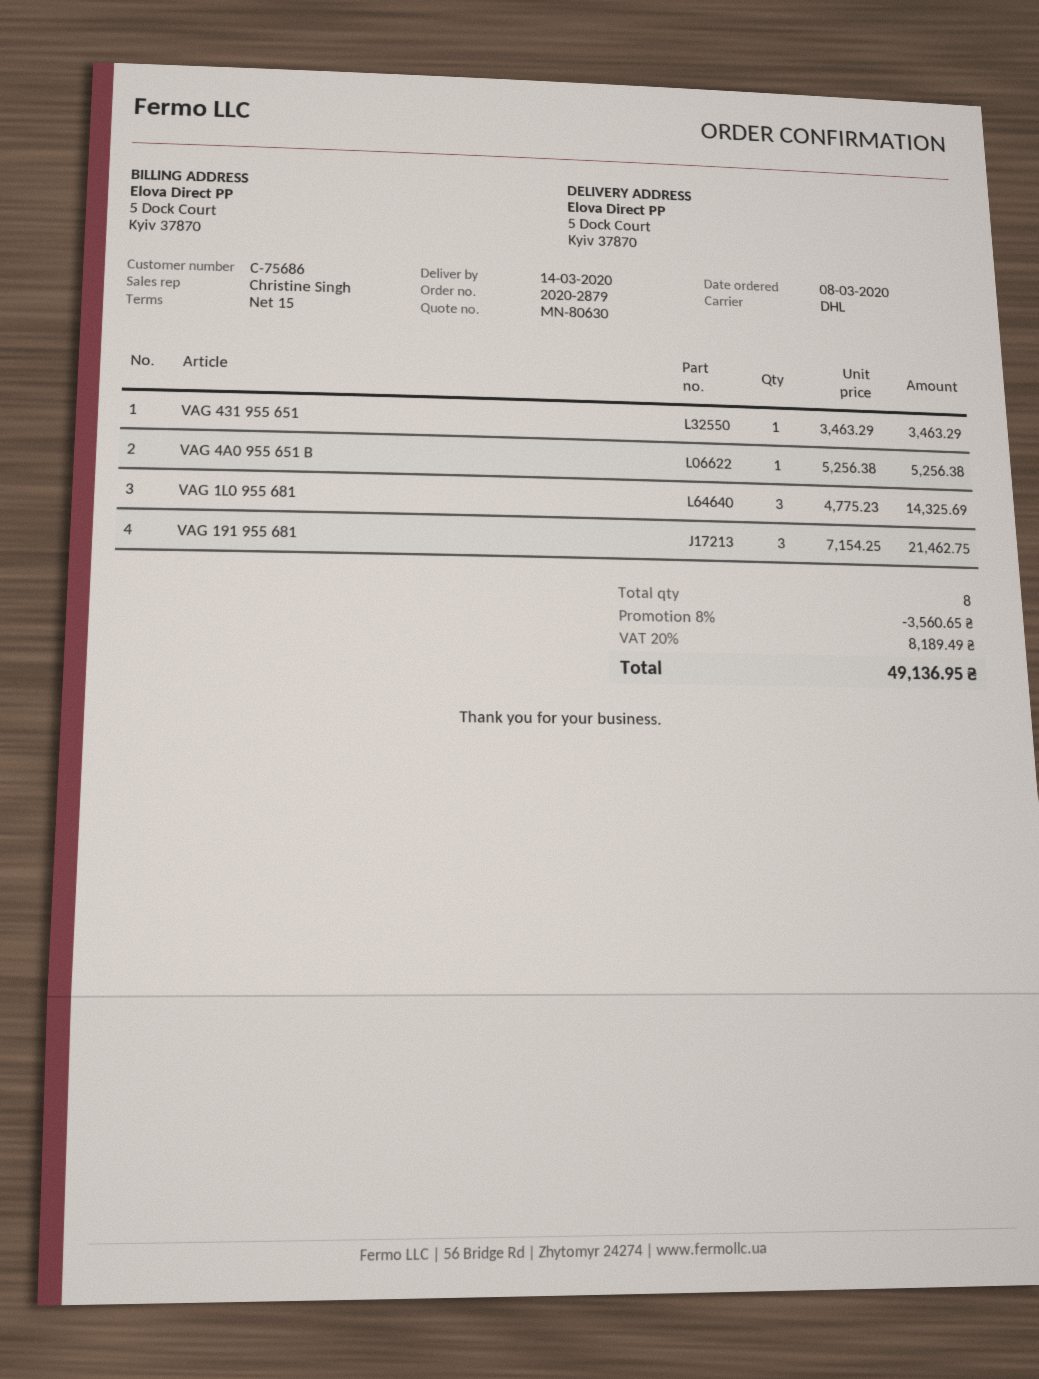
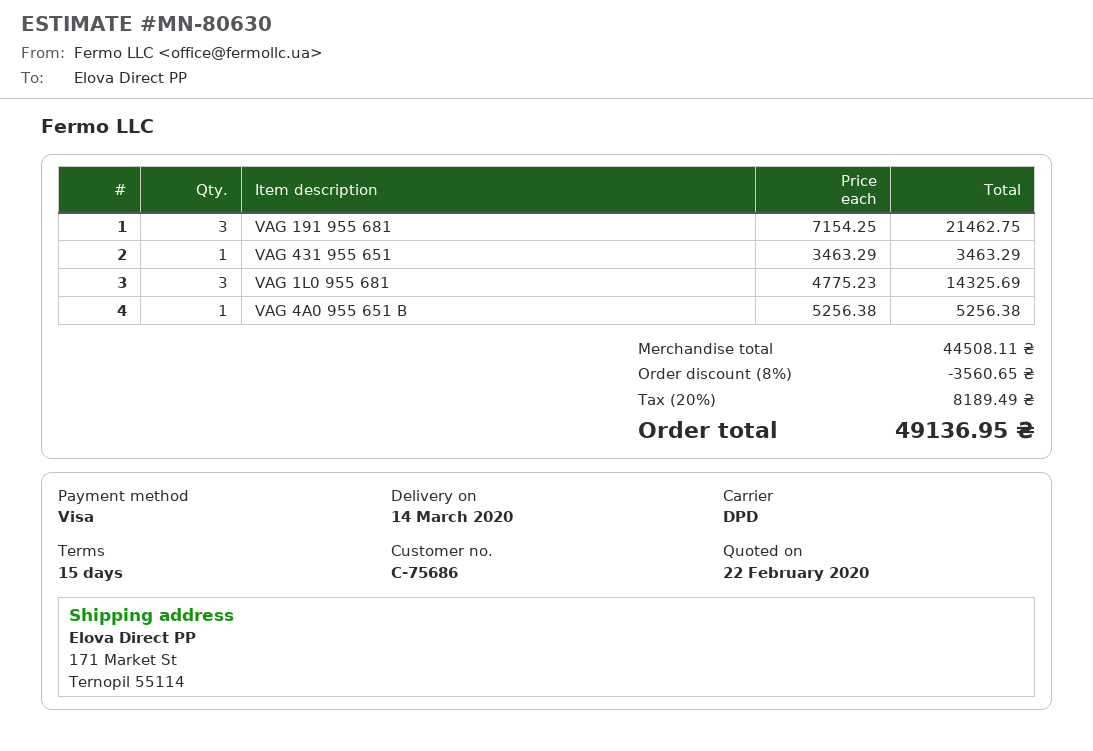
shipping method: DHL -> DPD
ship to: 5 Dock Court, Kyiv 37870 -> 171 Market St, Ternopil 55114

